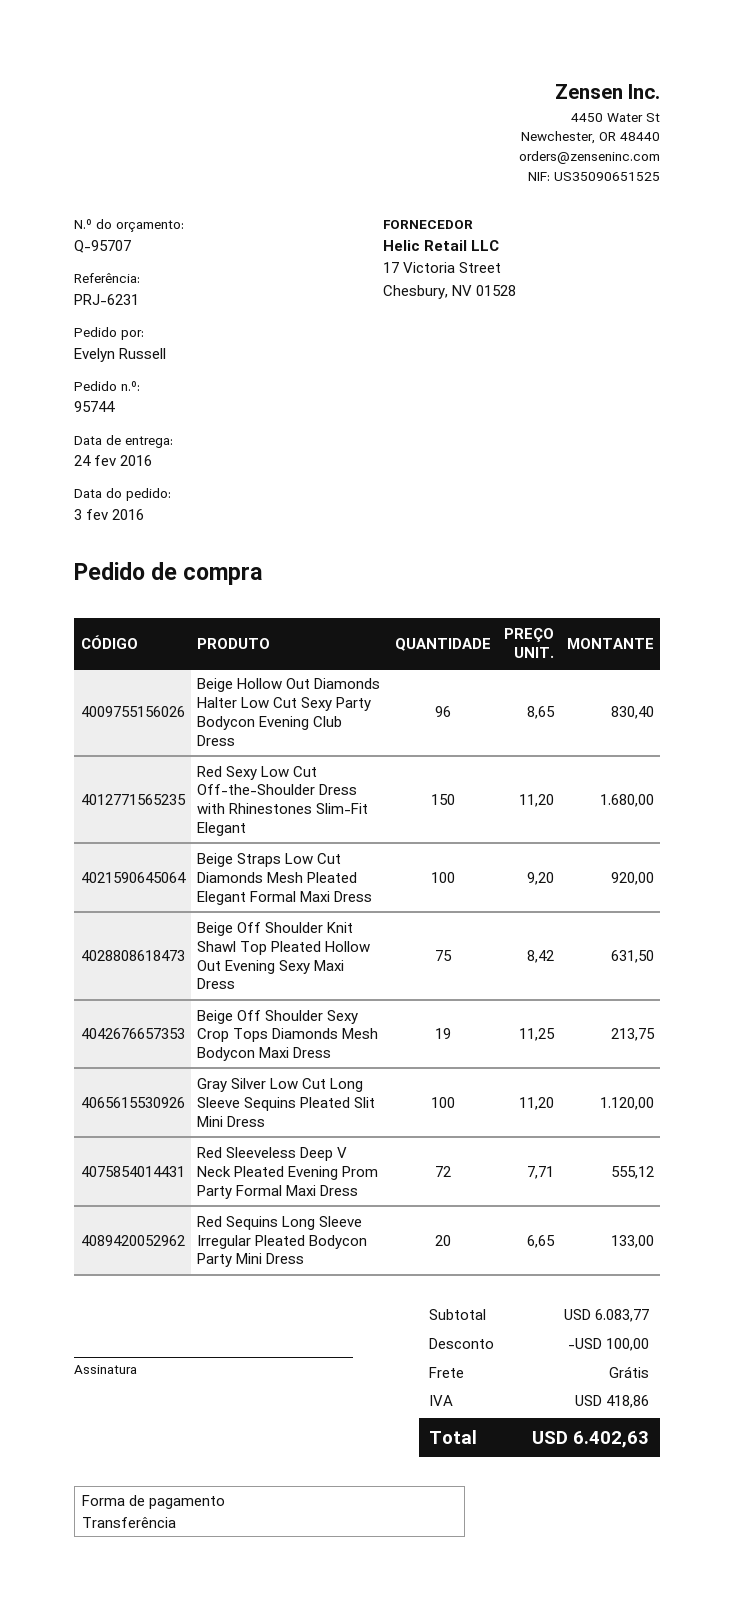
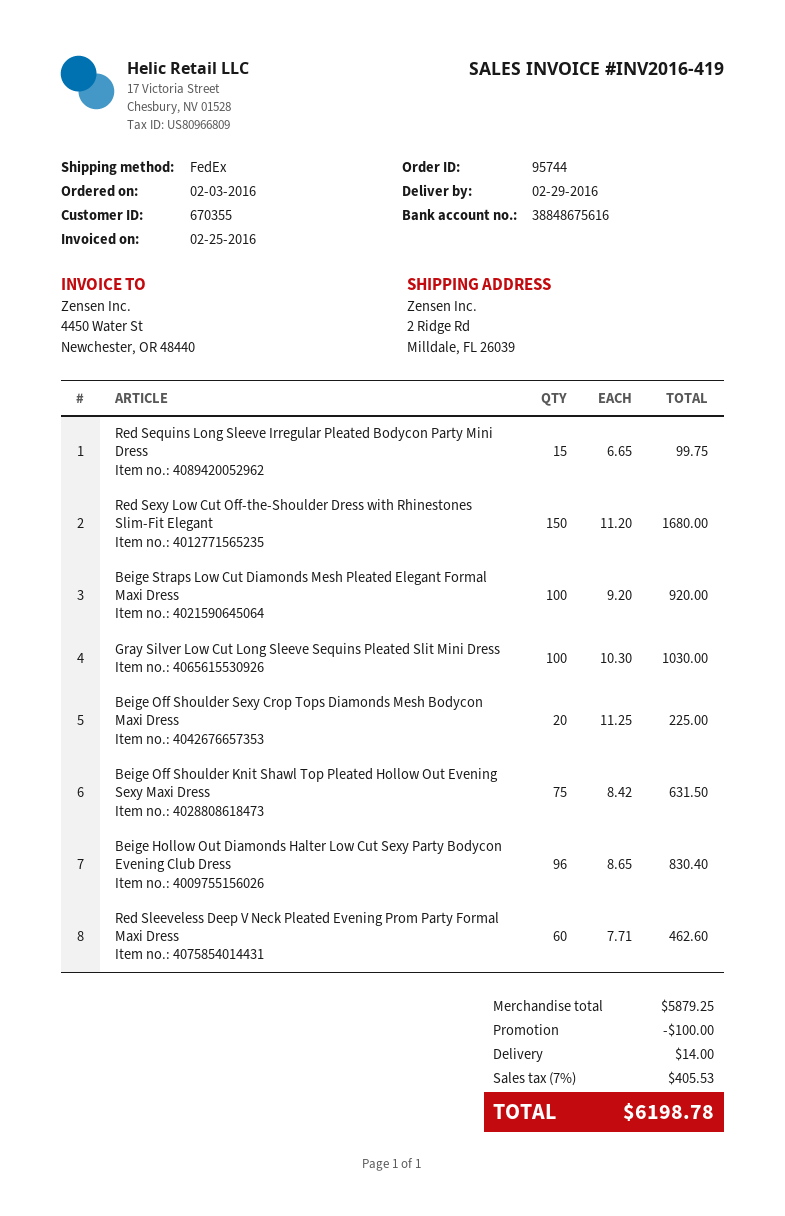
delivery date: 2016-02-24 -> 2016-02-29
Beige Off Shoulder Sexy Crop Tops Diamonds Mesh Bodycon Maxi Dress: 19 x 11.25 = 213.75 -> 20 x 11.25 = 225.00
Gray Silver Low Cut Long Sleeve Sequins Pleated Slit Mini Dress: 100 x 11.20 = 1120.00 -> 100 x 10.30 = 1030.00
Red Sleeveless Deep V Neck Pleated Evening Prom Party Formal Maxi Dress: 72 x 7.71 = 555.12 -> 60 x 7.71 = 462.60
Red Sequins Long Sleeve Irregular Pleated Bodycon Party Mini Dress: 20 x 6.65 = 133.00 -> 15 x 6.65 = 99.75
subtotal: 6083.77 -> 5879.25
shipping: 0.00 -> 14.00
tax: 418.86 -> 405.53
total: 6402.63 -> 6198.78

